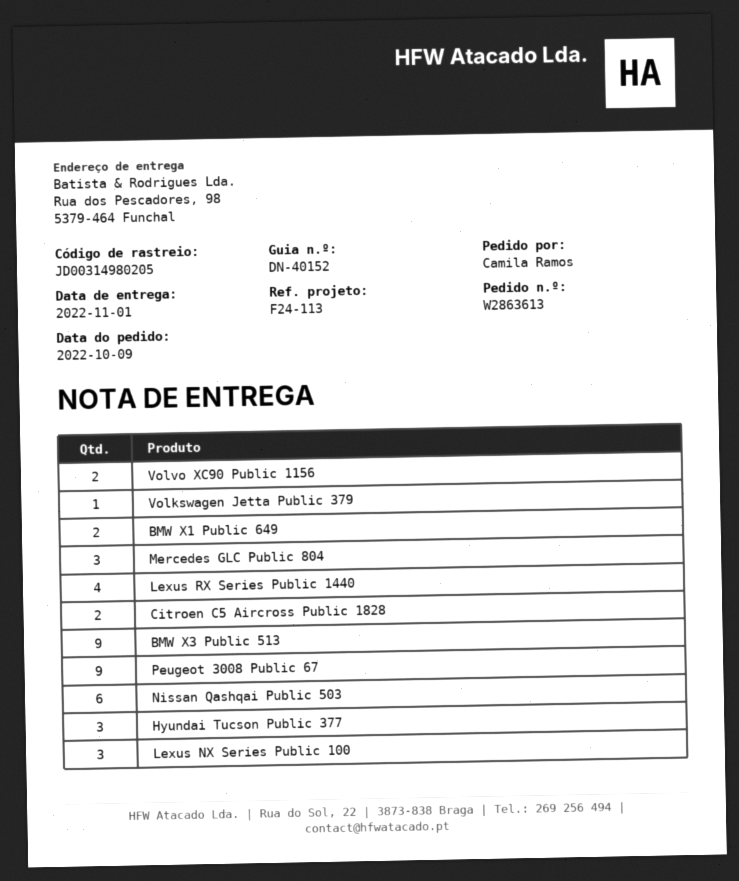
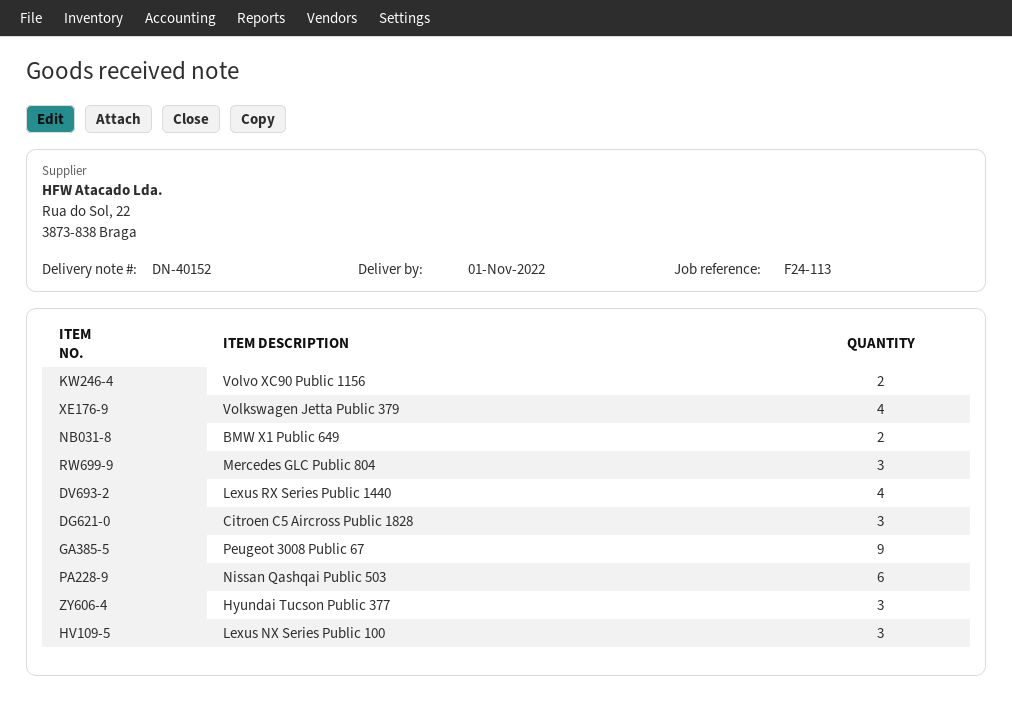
Volkswagen Jetta Public 379: 1 -> 4
Citroen C5 Aircross Public 1828: 2 -> 3
BMW X3 Public 513: 9 -> none

